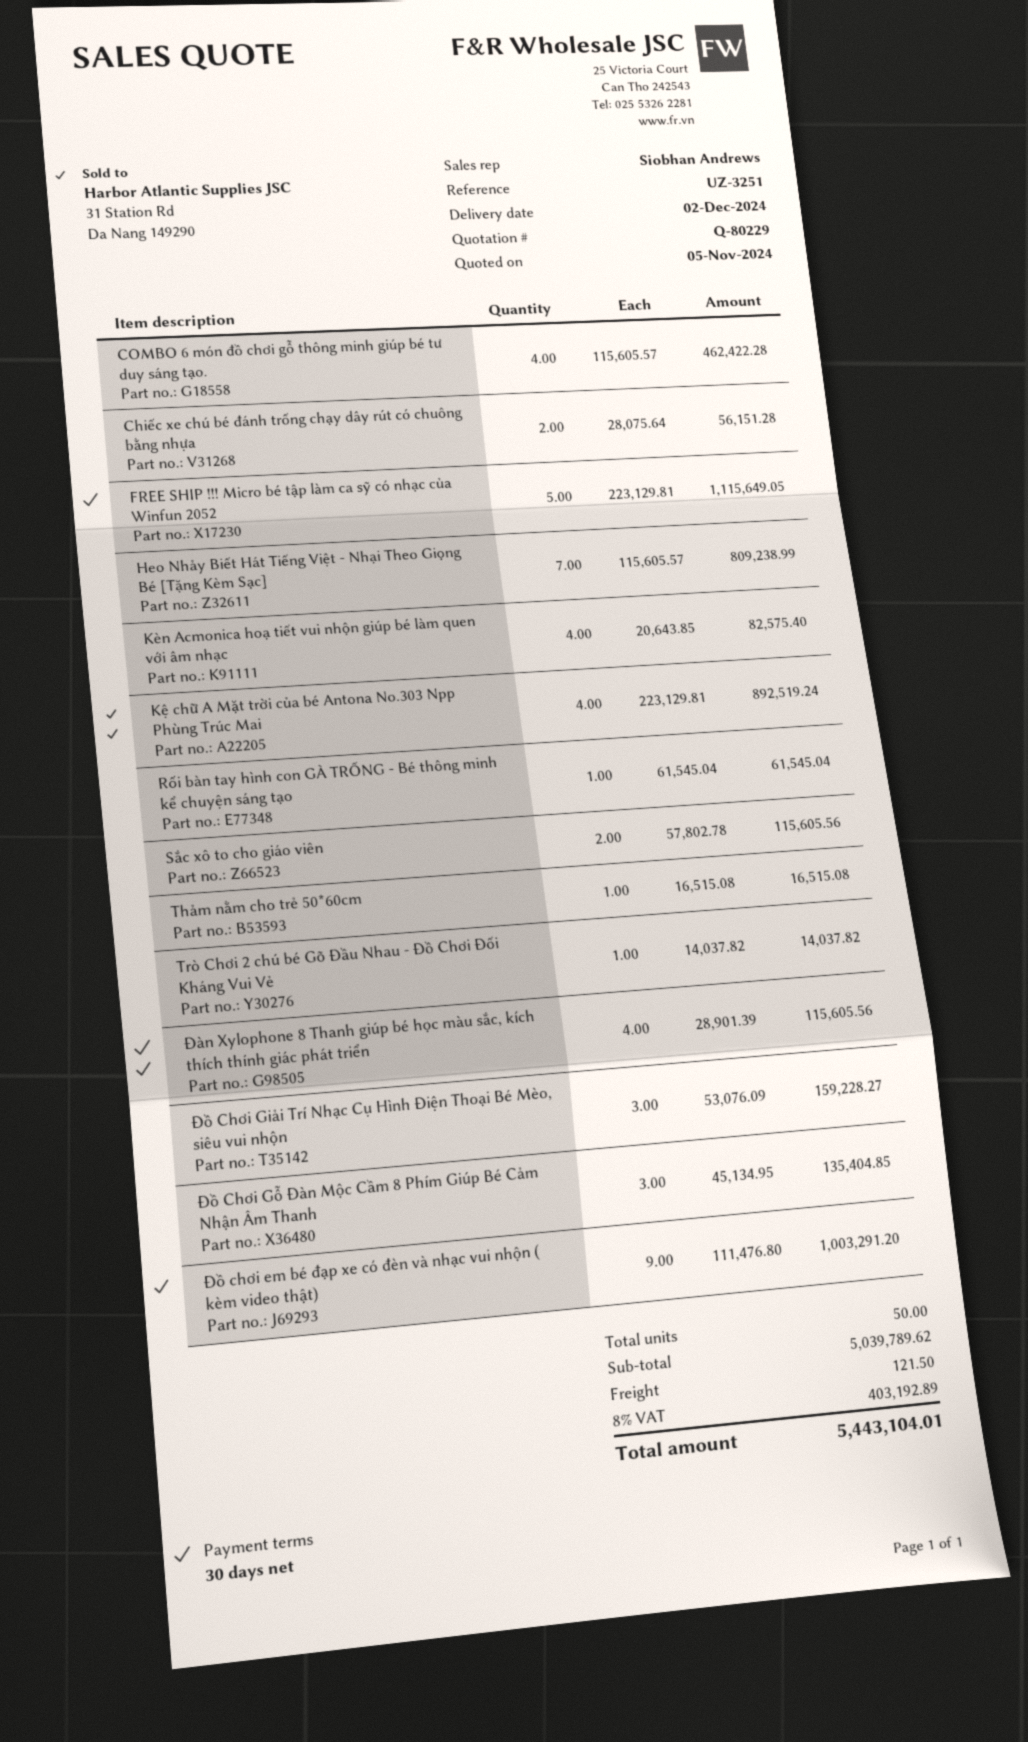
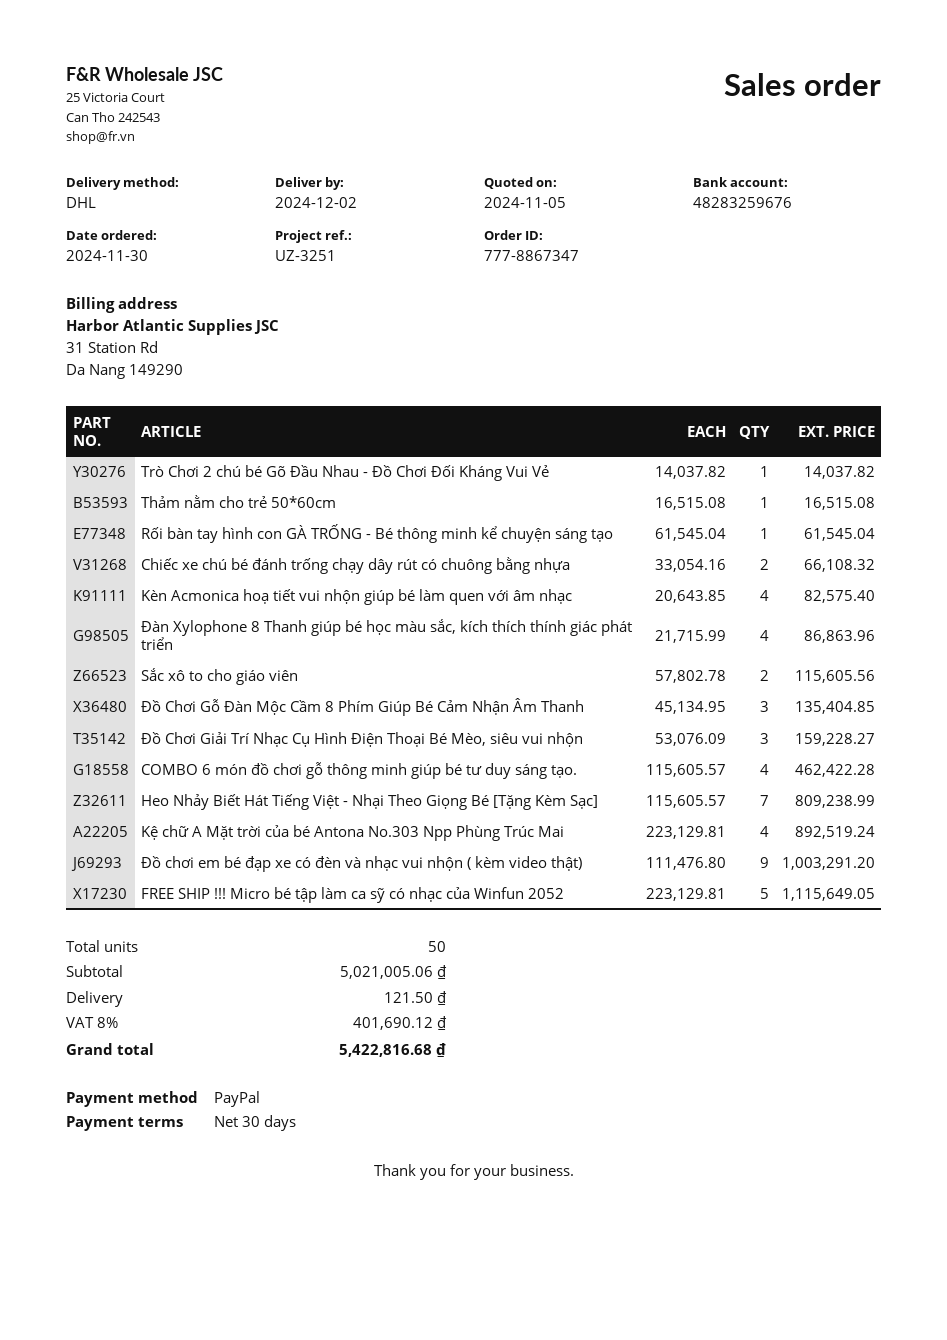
Chiếc xe chú bé đánh trống chạy dây rút có chuông bằng nhựa: 2 x 28075.64 = 56151.28 -> 2 x 33054.16 = 66108.32
Đàn Xylophone 8 Thanh giúp bé học màu sắc, kích thích thính giác phát triển: 4 x 28901.39 = 115605.56 -> 4 x 21715.99 = 86863.96
subtotal: 5039789.62 -> 5021005.06
tax: 8% = 403192.89 -> 8% = 401690.12
total: 5443104.01 -> 5422816.68

